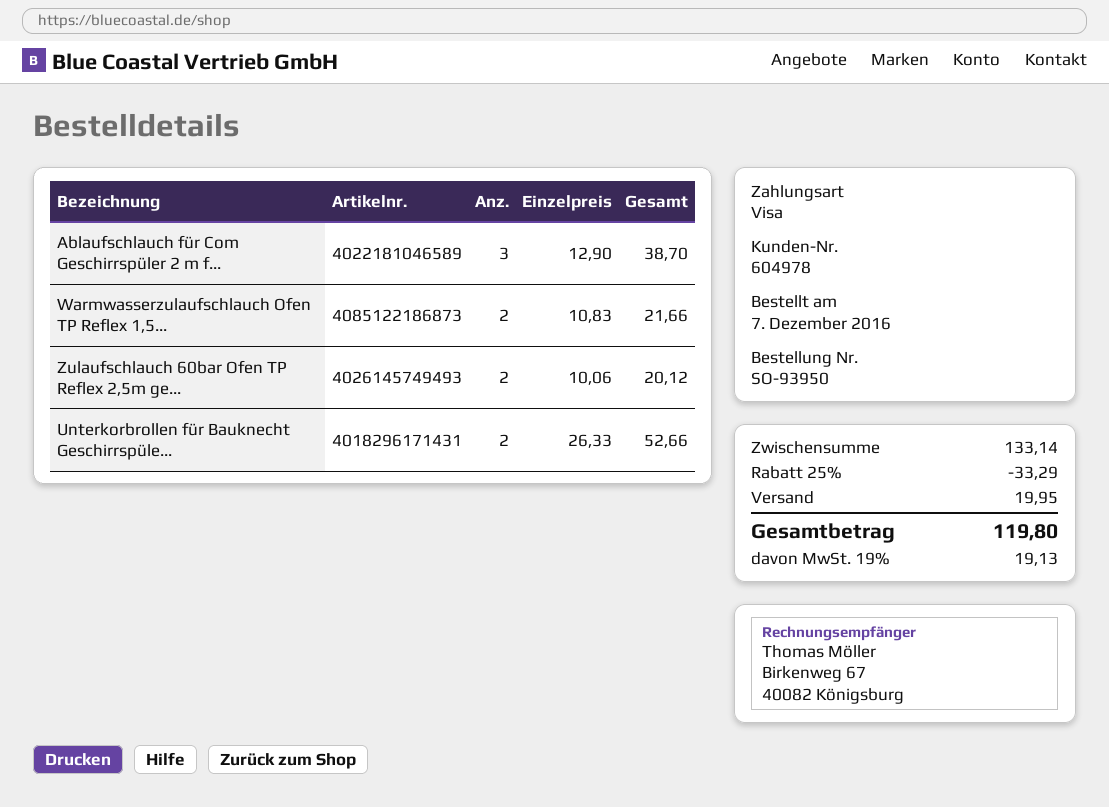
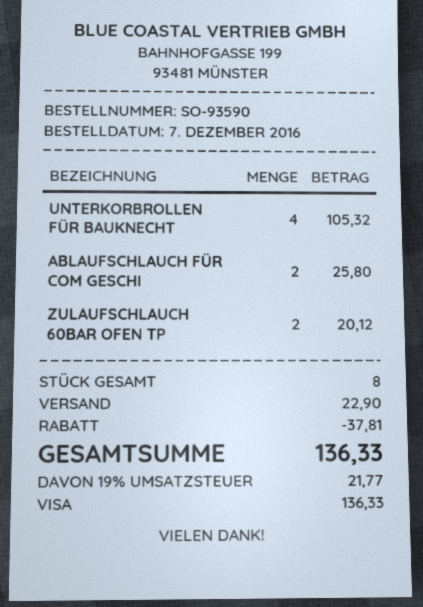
order number: SO-93950 -> SO-93590
Ablaufschlauch für Com Geschirrspüler 2 m f...: 3 for 38.70 -> 2 for 25.80
Warmwasserzulaufschlauch Ofen TP Reflex 1,5...: 2 for 21.66 -> none
Unterkorbrollen für Bauknecht Geschirrspüle...: 2 for 52.66 -> 4 for 105.32
discount: 33.29 -> 37.81
shipping: 19.95 -> 22.90
tax: 19% = 19.13 -> 19% = 21.77
total: 119.80 -> 136.33

